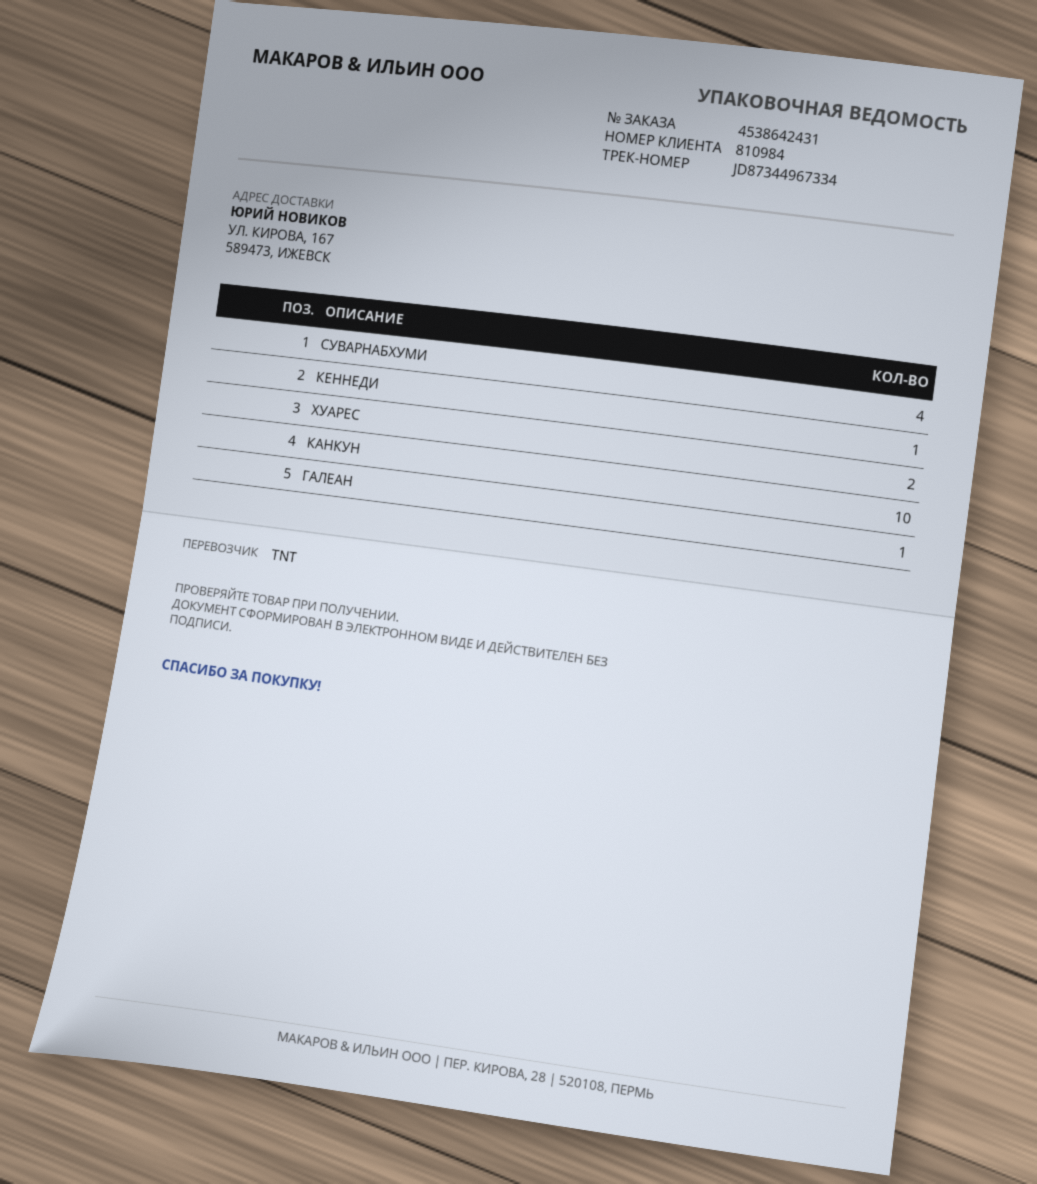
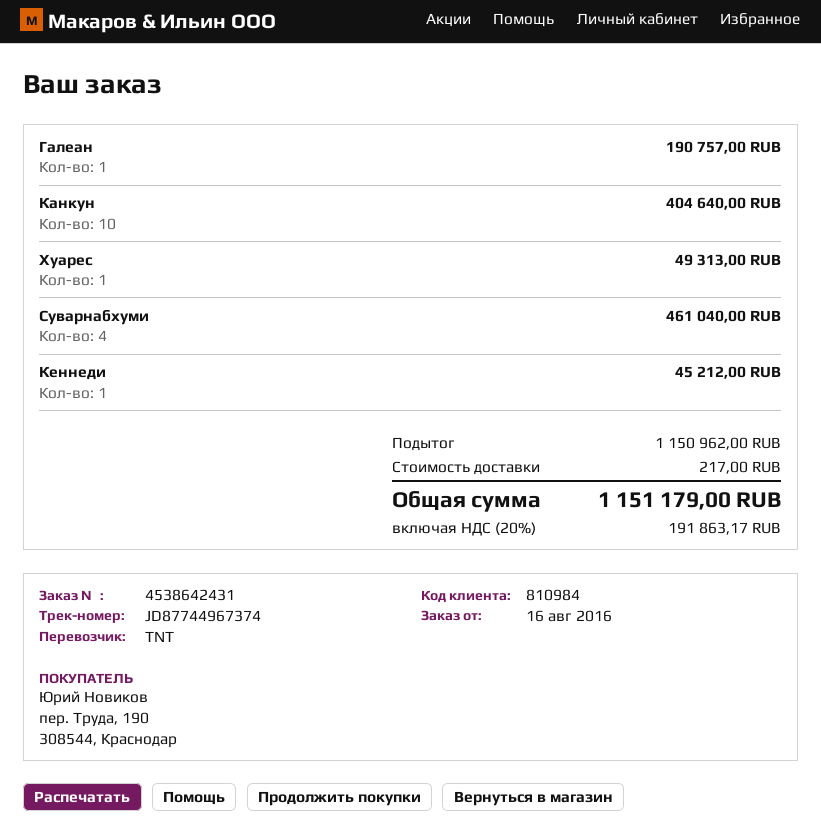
tracking number: JD87344967334 -> JD87744967374
ХУАРЕС: 2 -> 1

